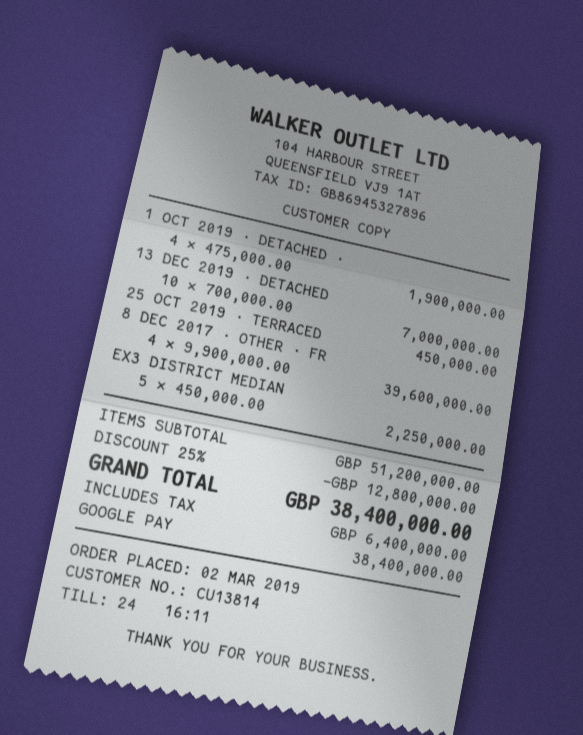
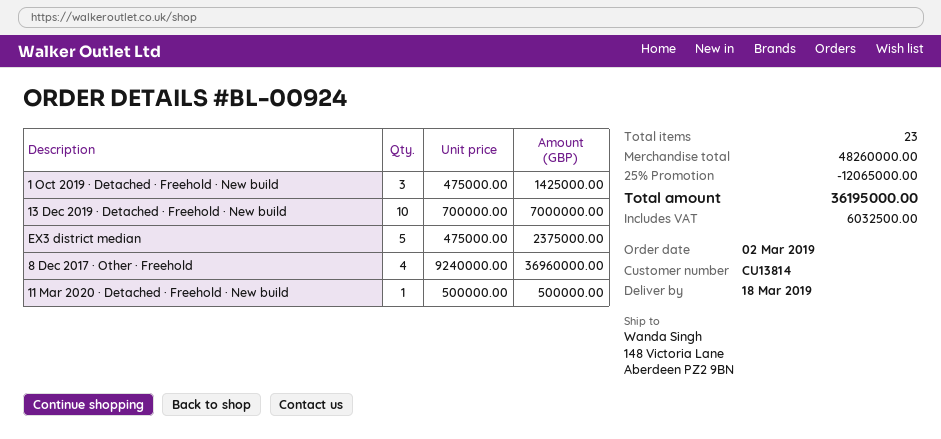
1 OCT 2019 · DETACHED ·: 4 x 475000.00 = 1900000.00 -> 3 x 475000.00 = 1425000.00
25 OCT 2019 · TERRACED: 1 x 450000.00 = 450000.00 -> none
8 DEC 2017 · OTHER · FR: 4 x 9900000.00 = 39600000.00 -> 4 x 9240000.00 = 36960000.00
EX3 DISTRICT MEDIAN: 5 x 450000.00 = 2250000.00 -> 5 x 475000.00 = 2375000.00
11 Mar 2020 · Detached · Freehold · New build: none -> 1 x 500000.00 = 500000.00
subtotal: 51200000.00 -> 48260000.00
discount: 25% = 12800000.00 -> 25% = 12065000.00
tax: 6400000.00 -> 6032500.00
total: 38400000.00 -> 36195000.00

